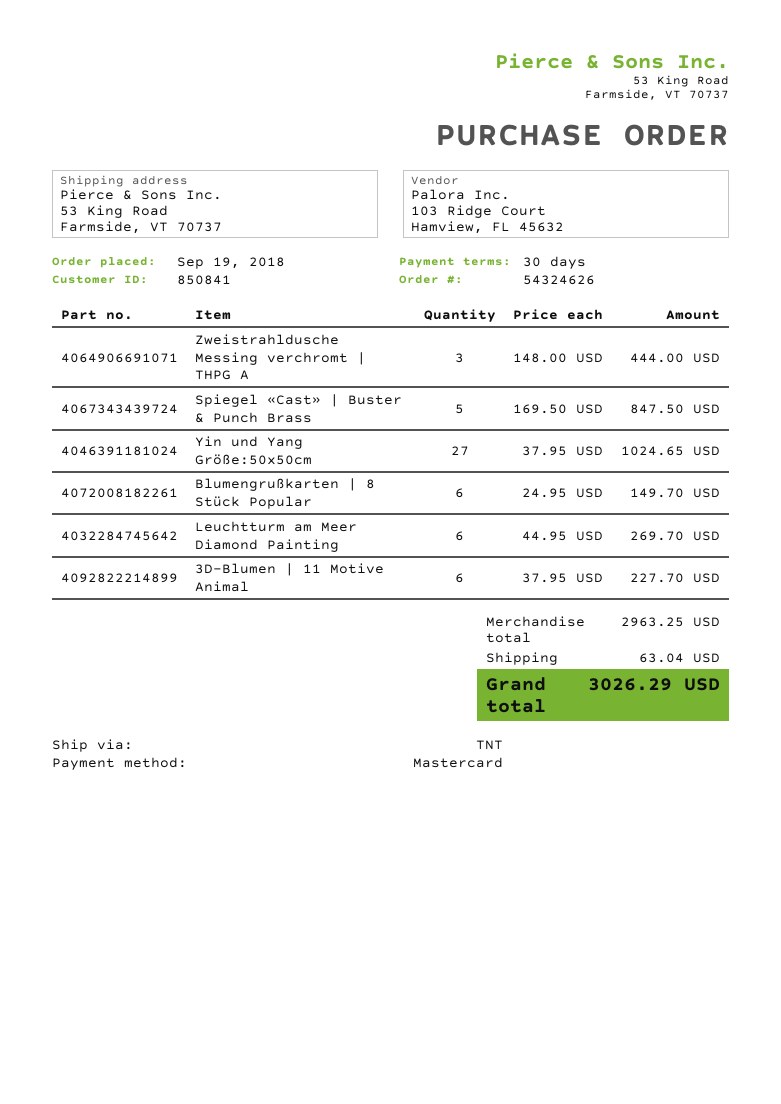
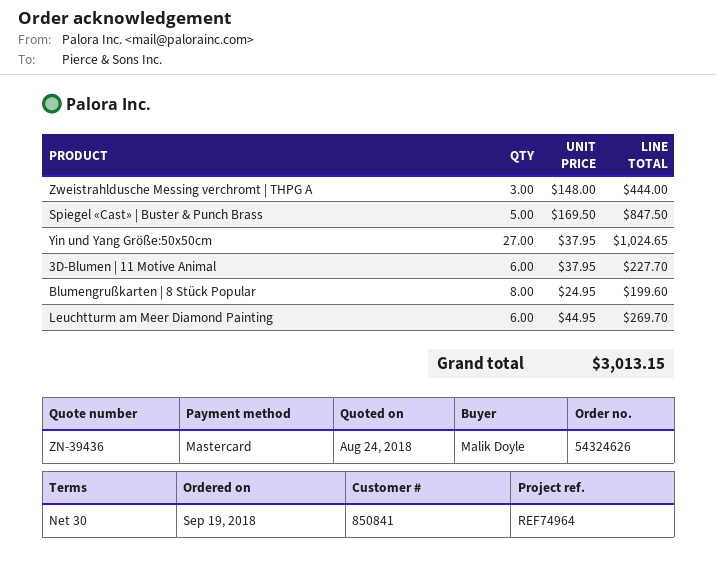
Blumengrußkarten | 8 Stück Popular: 6 x 24.95 = 149.70 -> 8 x 24.95 = 199.60
shipping: 63.04 -> none
total: 3026.29 -> 3013.15

